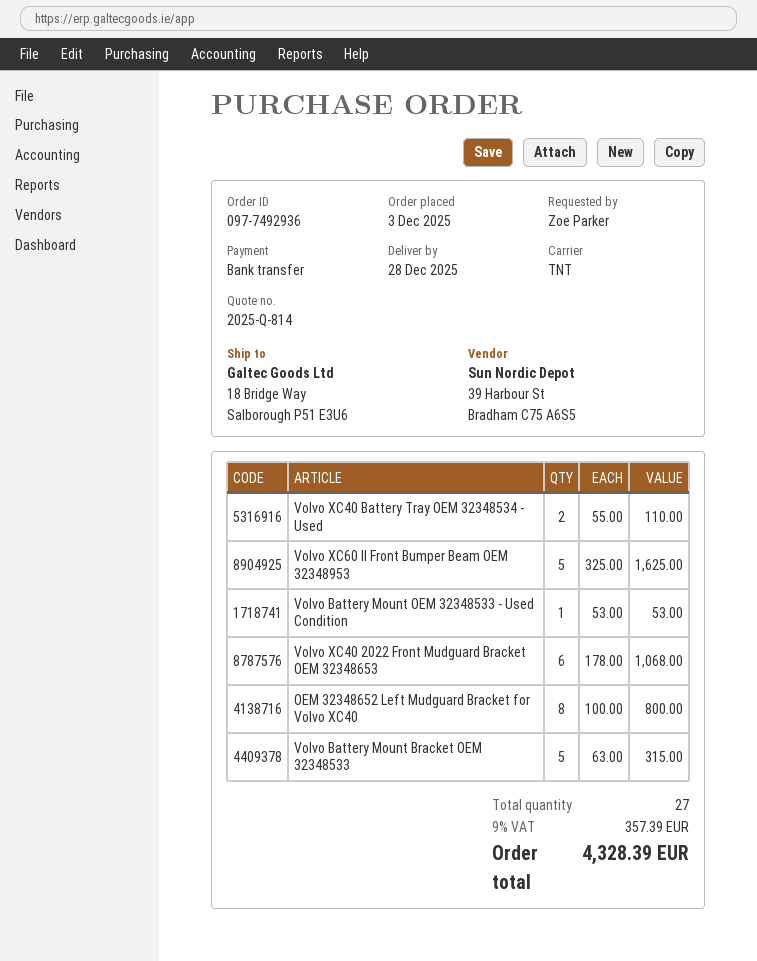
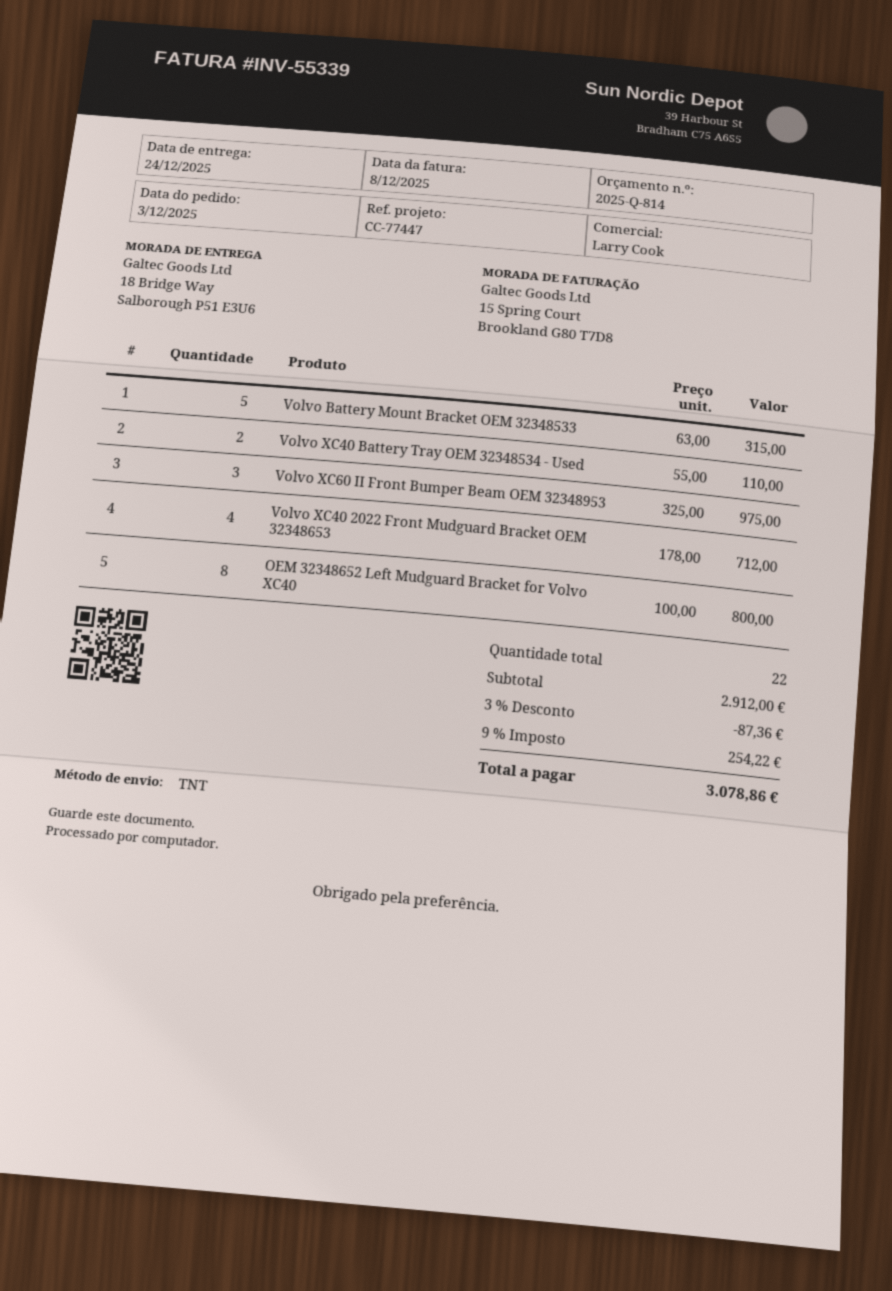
delivery date: 2025-12-28 -> 2025-12-24
Volvo XC60 II Front Bumper Beam OEM 32348953: 5 x 325.00 = 1625.00 -> 3 x 325.00 = 975.00
Volvo Battery Mount OEM 32348533 - Used Condition: 1 x 53.00 = 53.00 -> none
Volvo XC40 2022 Front Mudguard Bracket OEM 32348653: 6 x 178.00 = 1068.00 -> 4 x 178.00 = 712.00
total quantity: 27 -> 22
discount: none -> 3% = 87.36
tax: 9% = 357.39 -> 9% = 254.22
total: 4328.39 -> 3078.86

